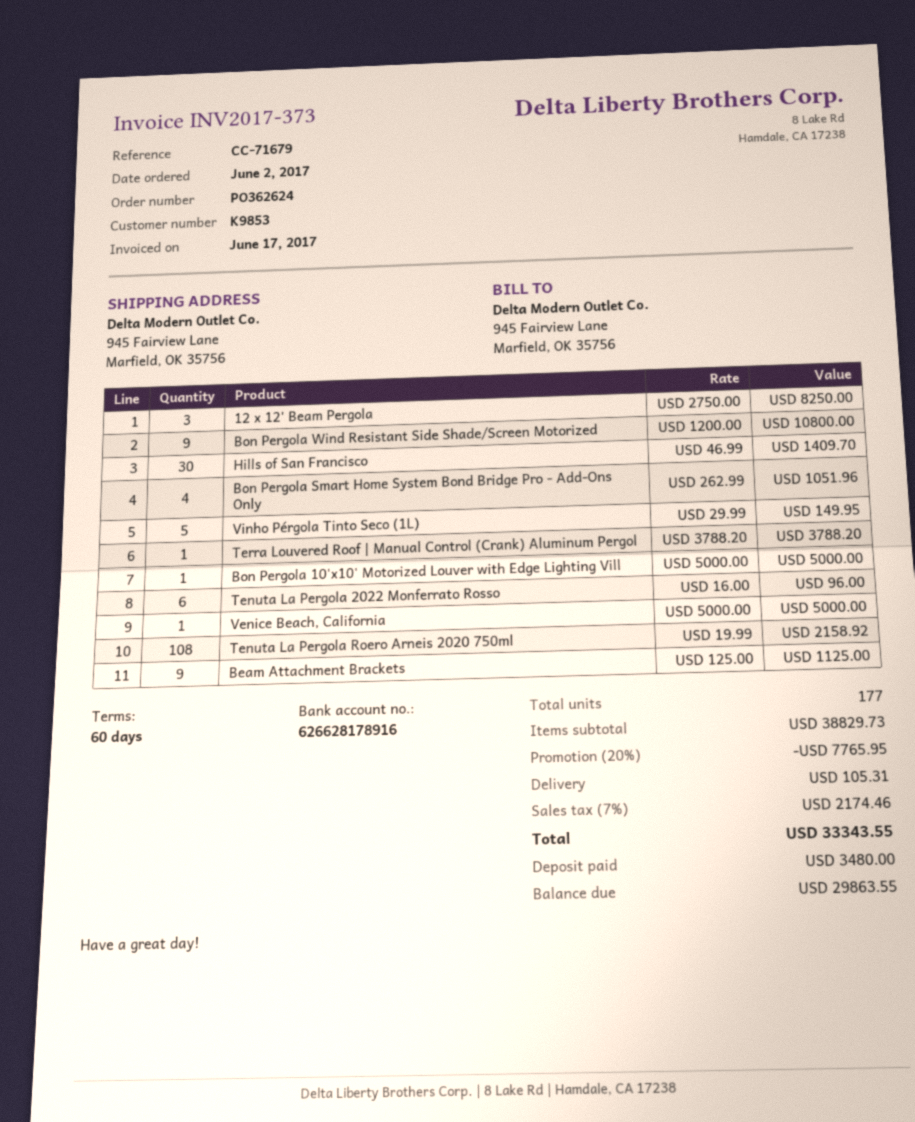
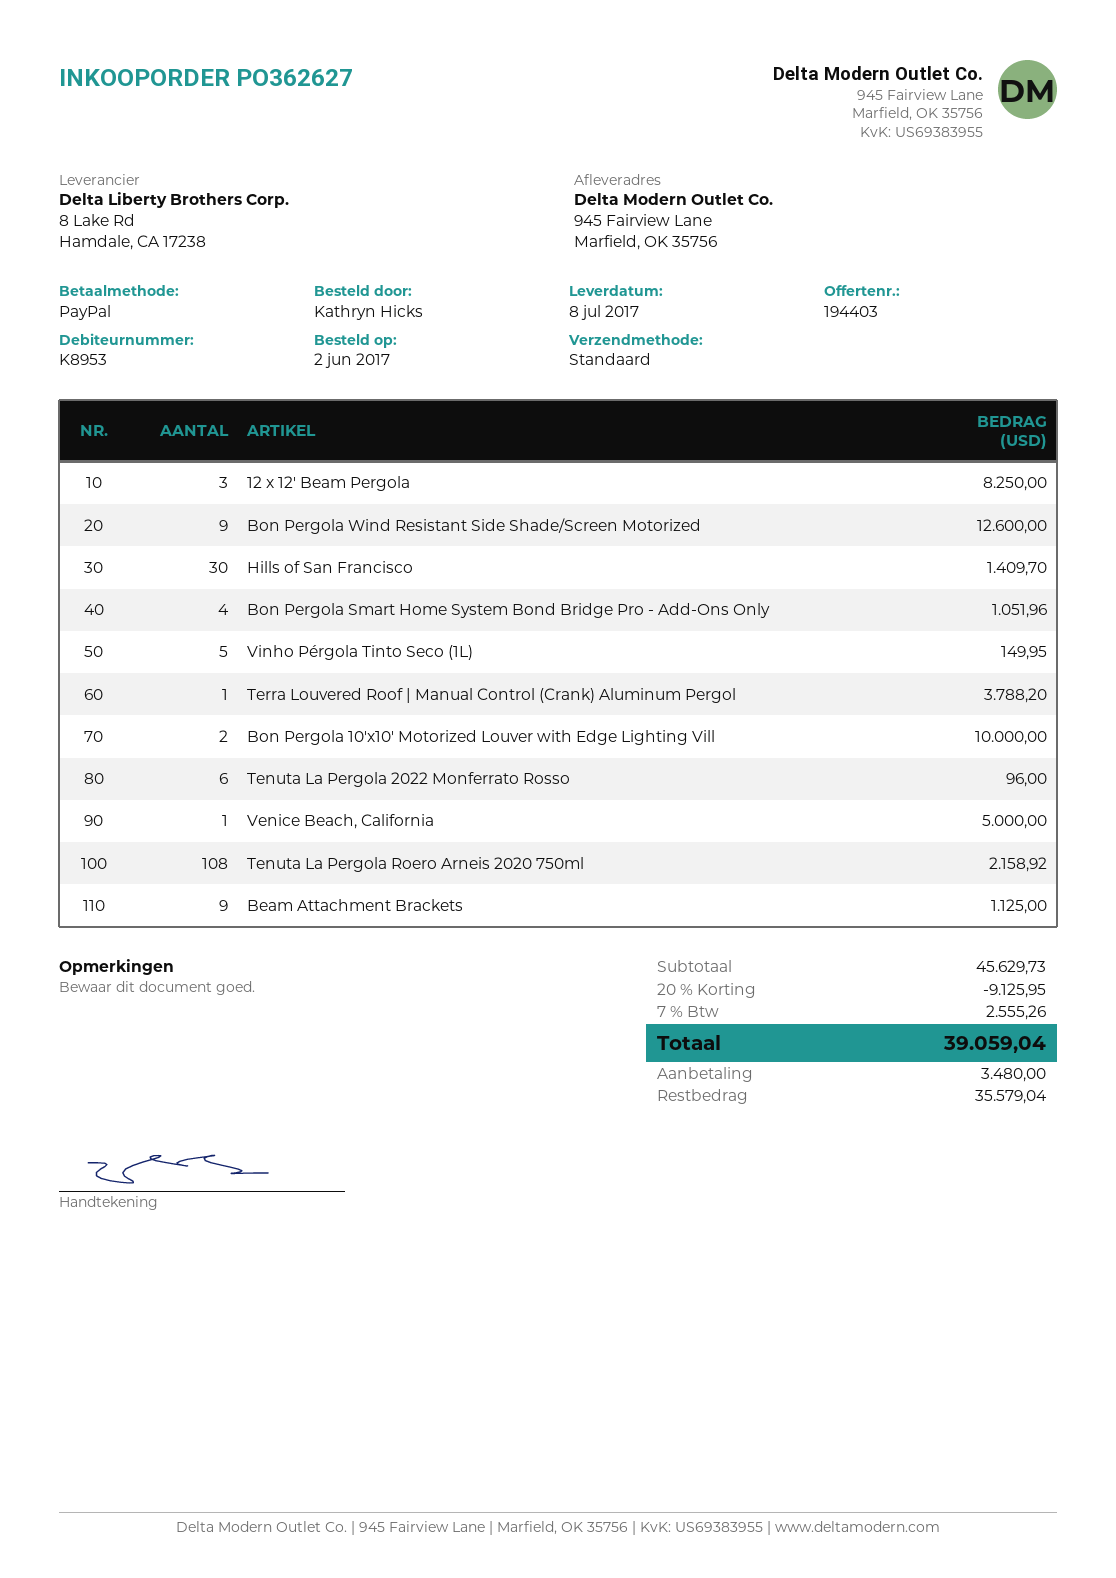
order number: PO362624 -> PO362627
customer number: K9853 -> K8953
Bon Pergola Wind Resistant Side Shade/Screen Motorized: 9 for 10800.00 -> 9 for 12600.00
Bon Pergola 10'x10' Motorized Louver with Edge Lighting Vill: 1 for 5000.00 -> 2 for 10000.00
subtotal: 38829.73 -> 45629.73
discount: 20% = 7765.95 -> 20% = 9125.95
shipping: 105.31 -> none
tax: 7% = 2174.46 -> 7% = 2555.26
total: 33343.55 -> 39059.04
balance: 29863.55 -> 35579.04

